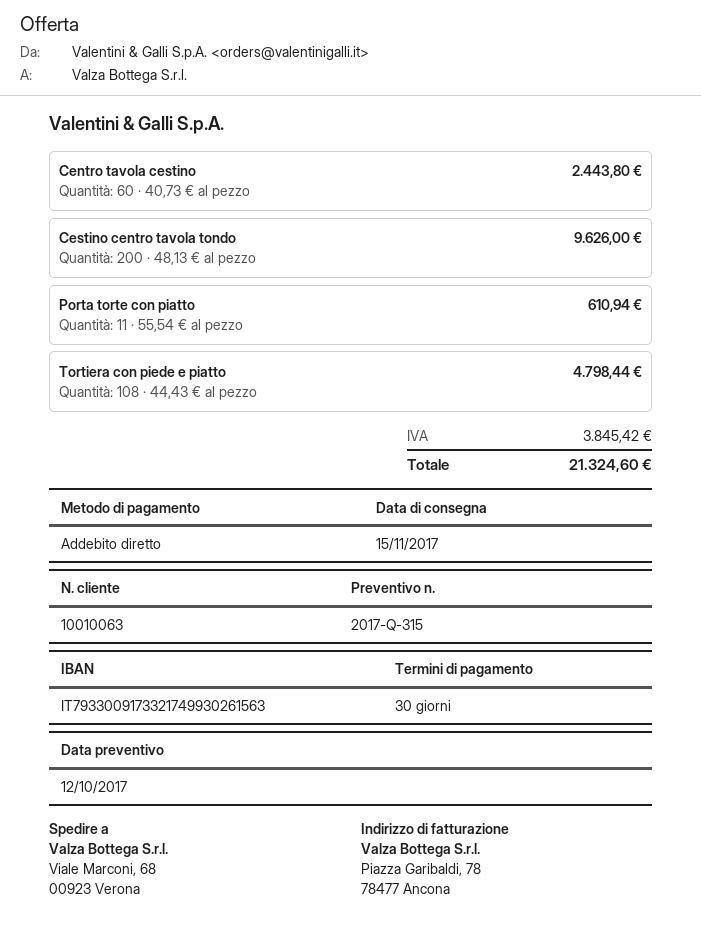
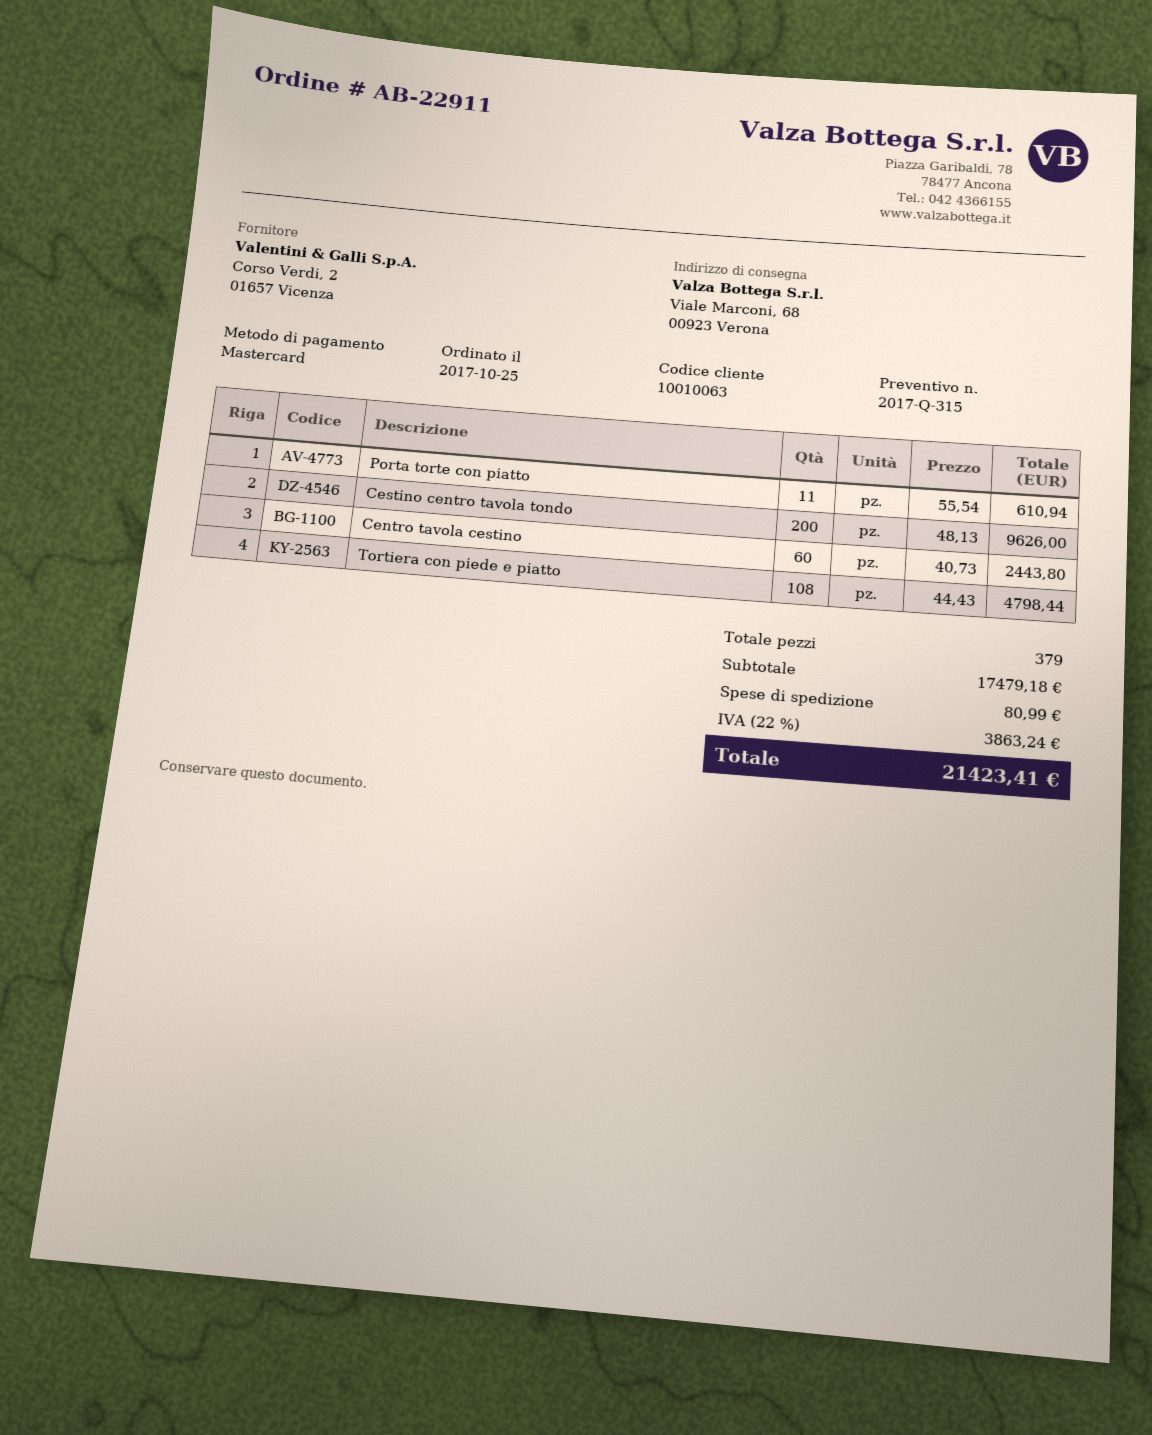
payment method: direct debit -> Mastercard
shipping: none -> 80.99
tax: 3845.42 -> 3863.24
total: 21324.60 -> 21423.41

